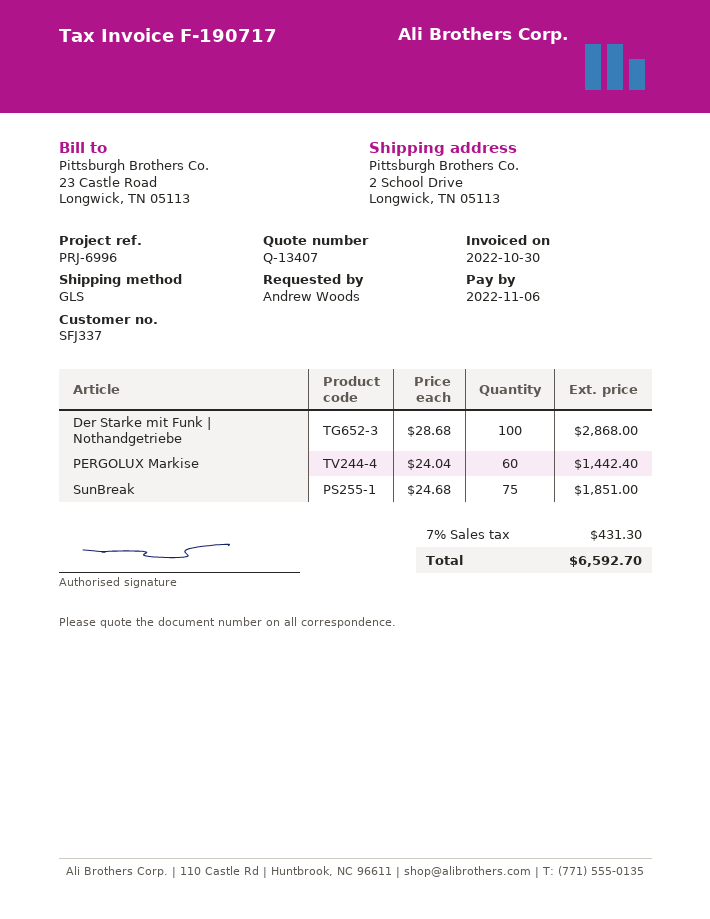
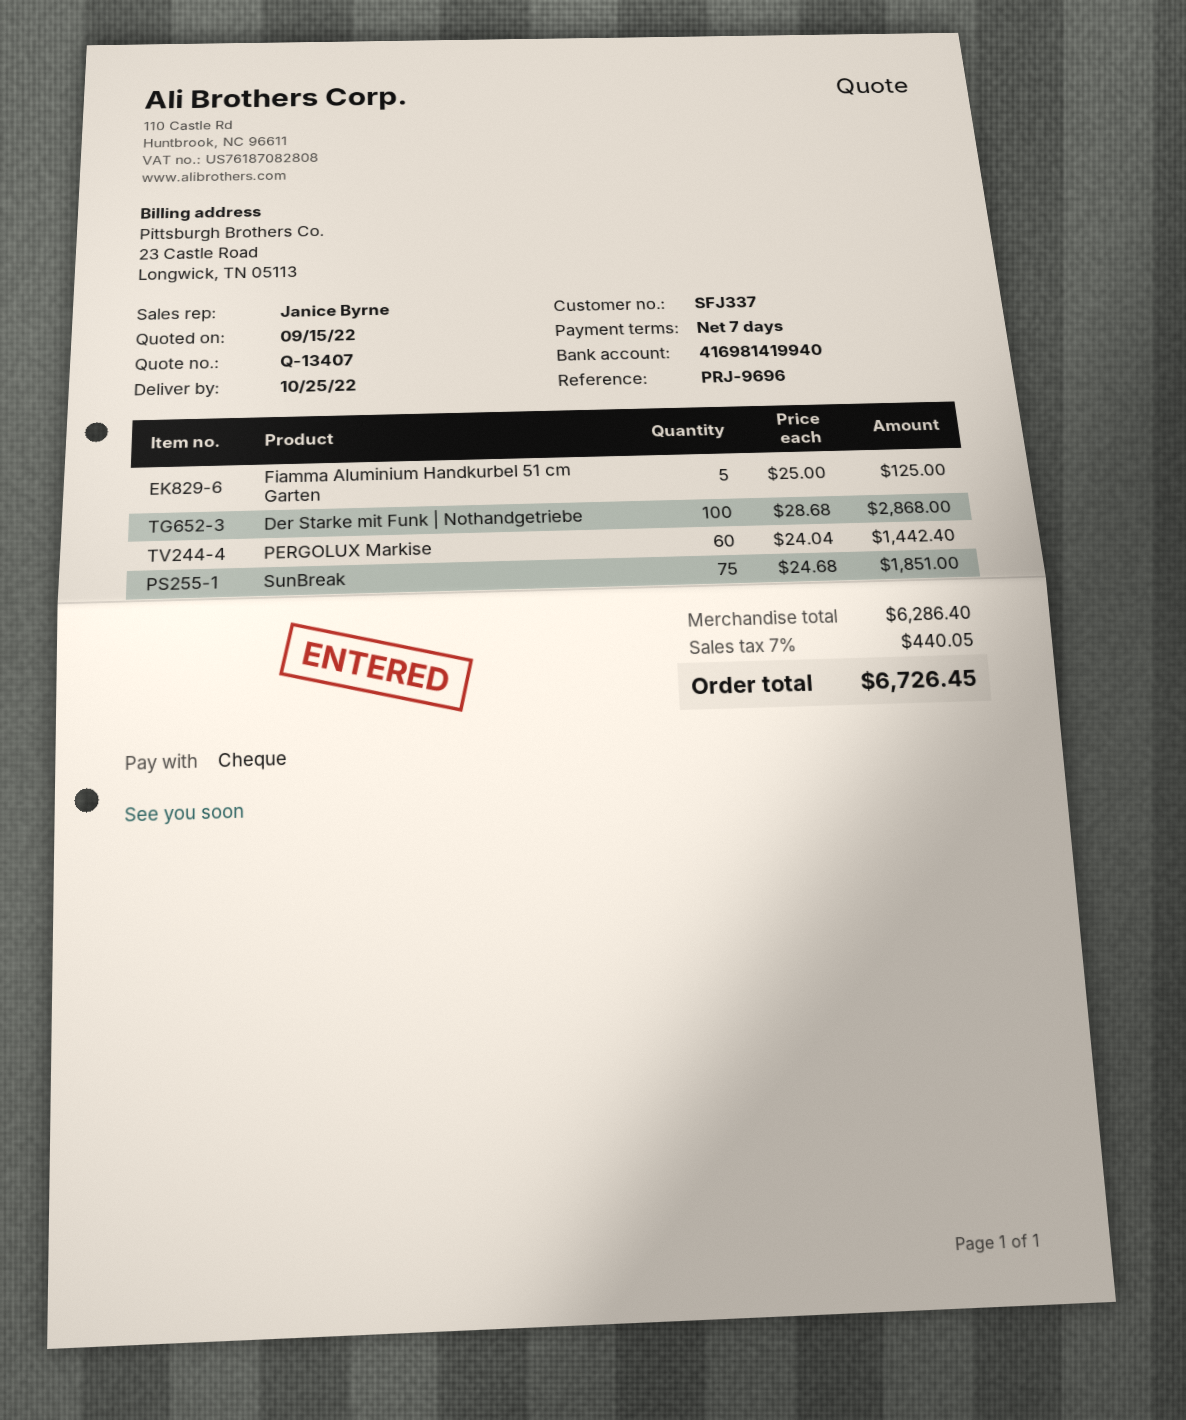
reference: PRJ-6996 -> PRJ-9696
Fiamma Aluminium Handkurbel 51 cm Garten: none -> 5 x 25.00 = 125.00
tax: 7% = 431.30 -> 7% = 440.05
total: 6592.70 -> 6726.45

